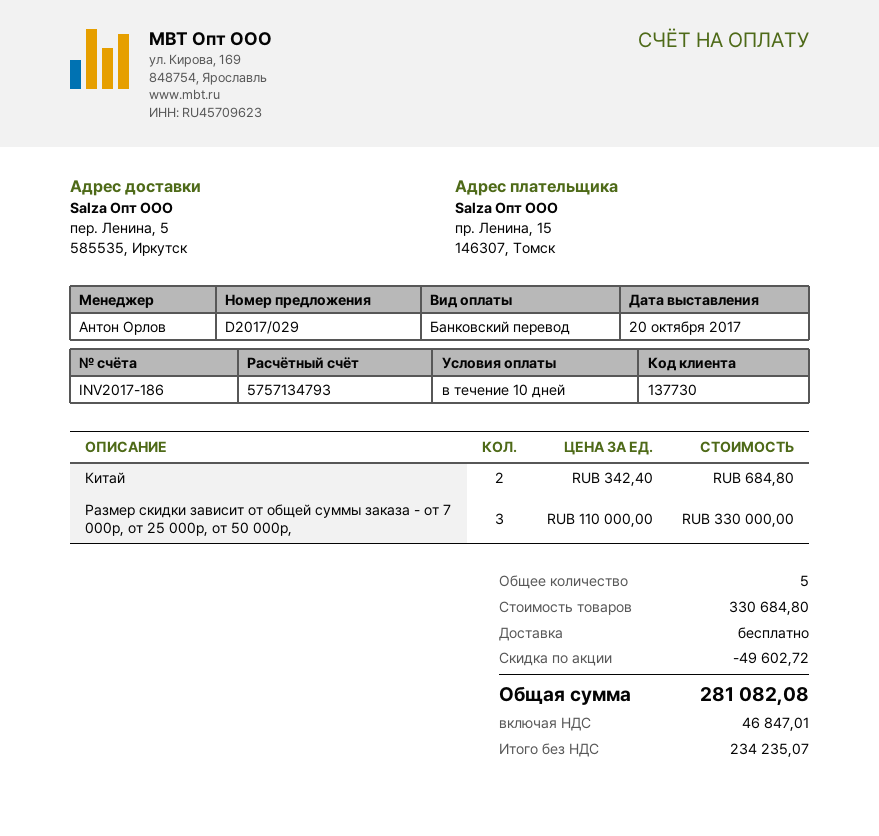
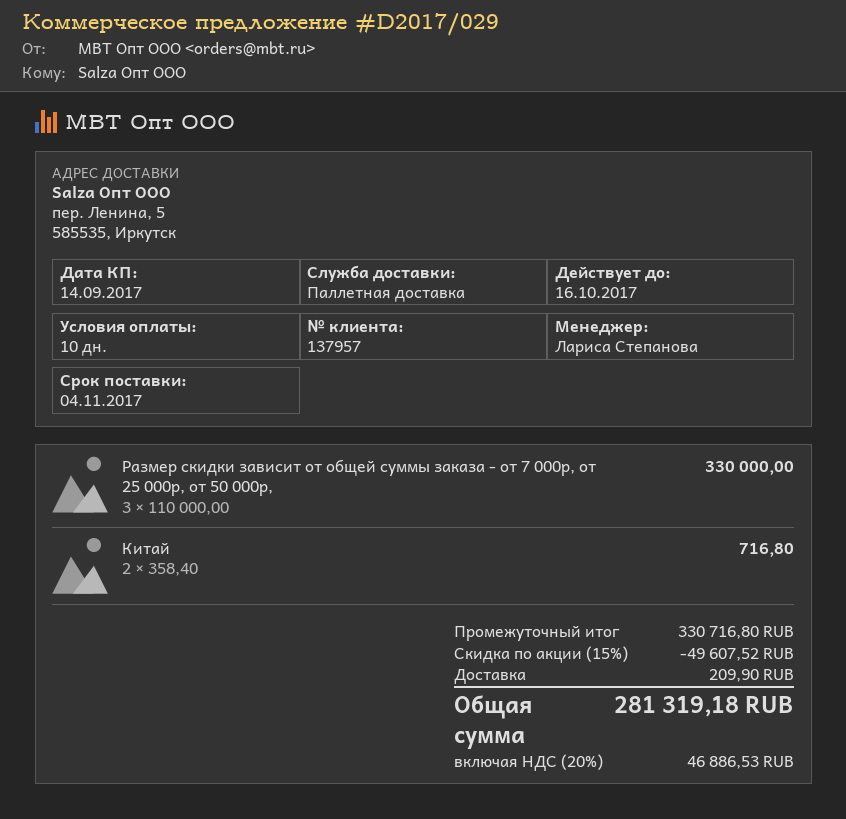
customer number: 137730 -> 137957
sales rep: Антон Орлов -> Лариса Степанова
Китай: 2 x 342.40 = 684.80 -> 2 x 358.40 = 716.80
subtotal: 330684.80 -> 330716.80
discount: 49602.72 -> 49607.52
shipping: 0.00 -> 209.90
tax: 46847.01 -> 46886.53
total: 281082.08 -> 281319.18

